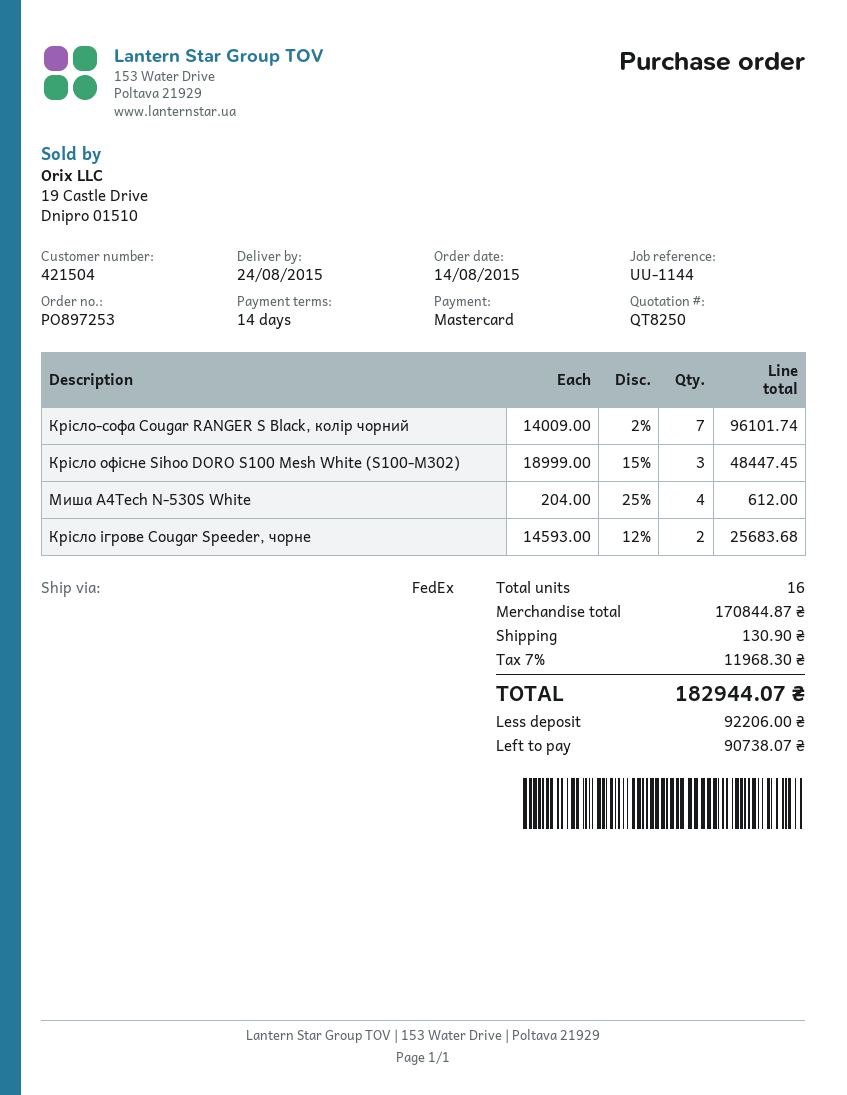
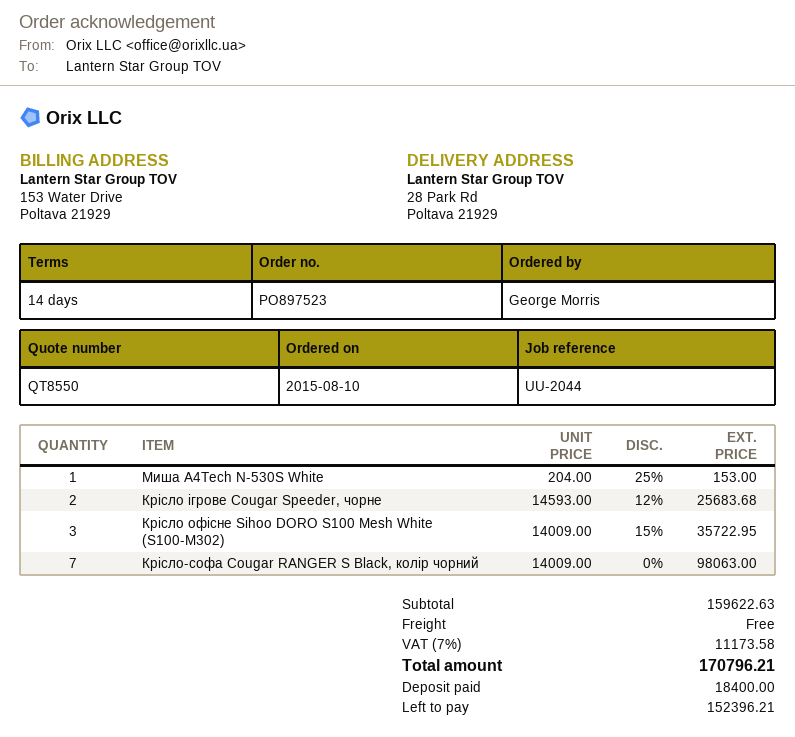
quote number: QT8250 -> QT8550
order number: PO897253 -> PO897523
order date: 2015-08-14 -> 2015-08-10
reference: UU-1144 -> UU-2044
Крісло-софа Cougar RANGER S Black, колір чорний: 7 x 14009.00 - 2% = 96101.74 -> 7 x 14009.00 = 98063.00
Крісло офісне Sihoo DORO S100 Mesh White (S100-M302): 3 x 18999.00 - 15% = 48447.45 -> 3 x 14009.00 - 15% = 35722.95
Миша A4Tech N-530S White: 4 x 204.00 - 25% = 612.00 -> 1 x 204.00 - 25% = 153.00
subtotal: 170844.87 -> 159622.63
shipping: 130.90 -> 0.00
tax: 7% = 11968.30 -> 7% = 11173.58
total: 182944.07 -> 170796.21
deposit: 92206.00 -> 18400.00
balance: 90738.07 -> 152396.21

